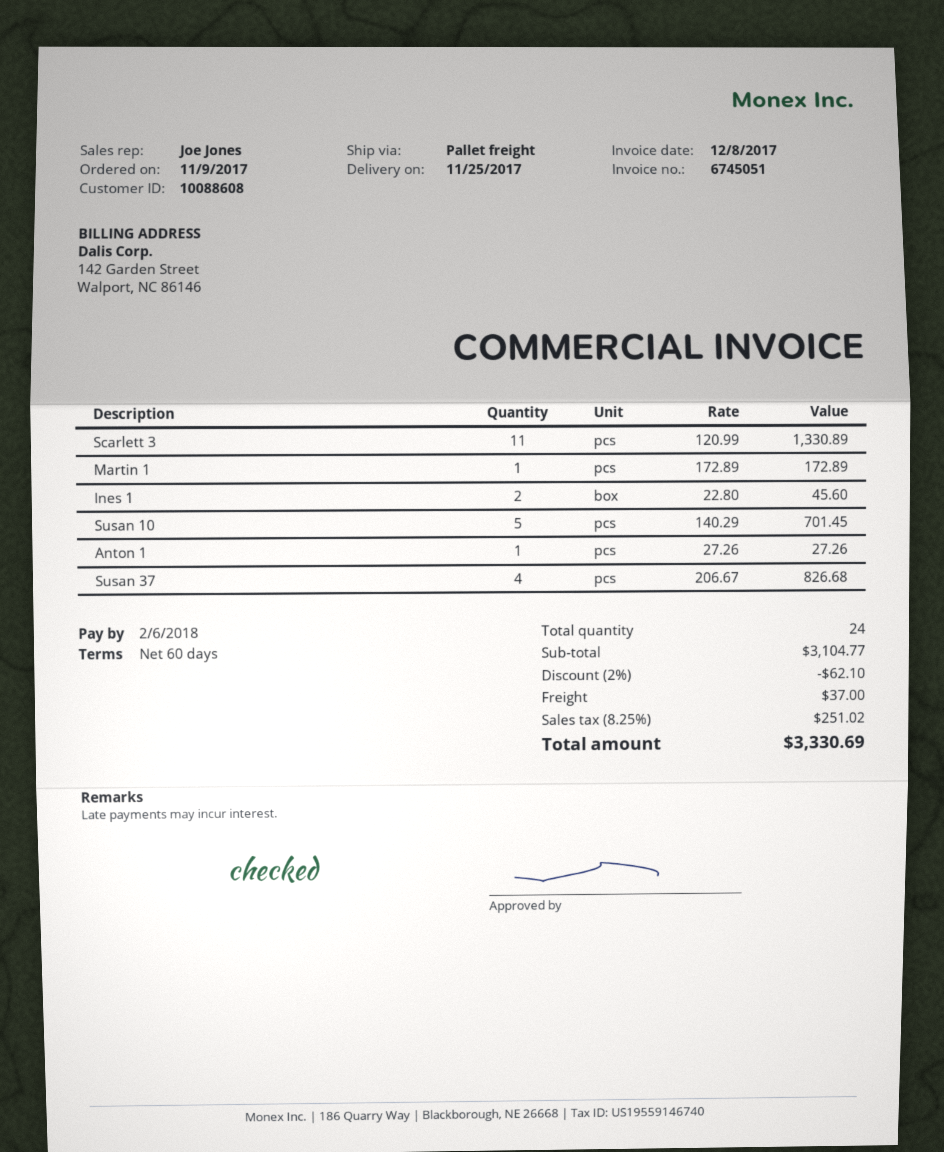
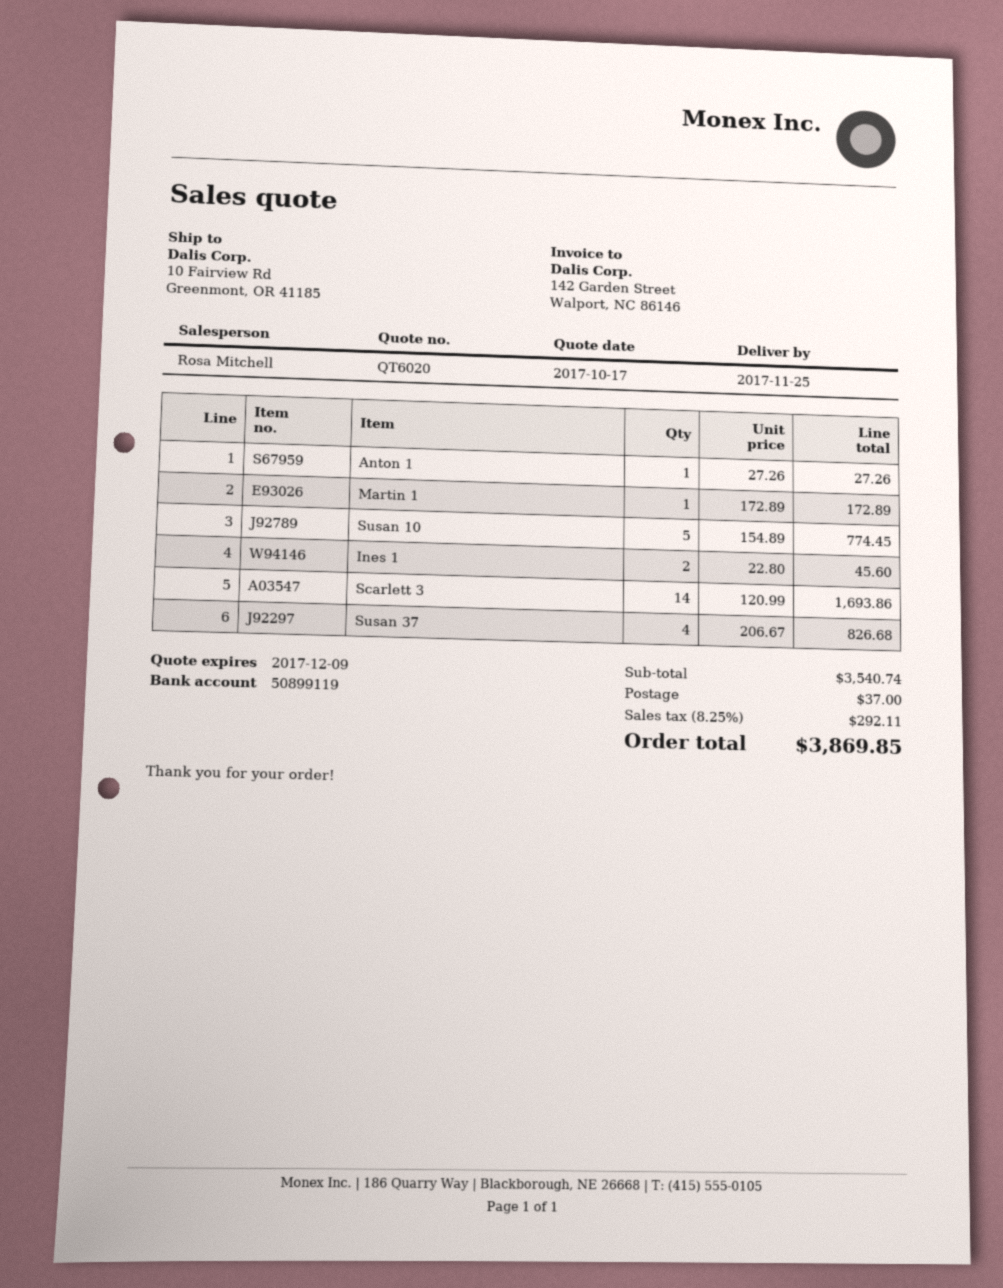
sales rep: Joe Jones -> Rosa Mitchell
Scarlett 3: 11 x 120.99 = 1330.89 -> 14 x 120.99 = 1693.86
Susan 10: 5 x 140.29 = 701.45 -> 5 x 154.89 = 774.45
subtotal: 3104.77 -> 3540.74
discount: 2% = 62.10 -> none
tax: 8.25% = 251.02 -> 8.25% = 292.11
total: 3330.69 -> 3869.85

